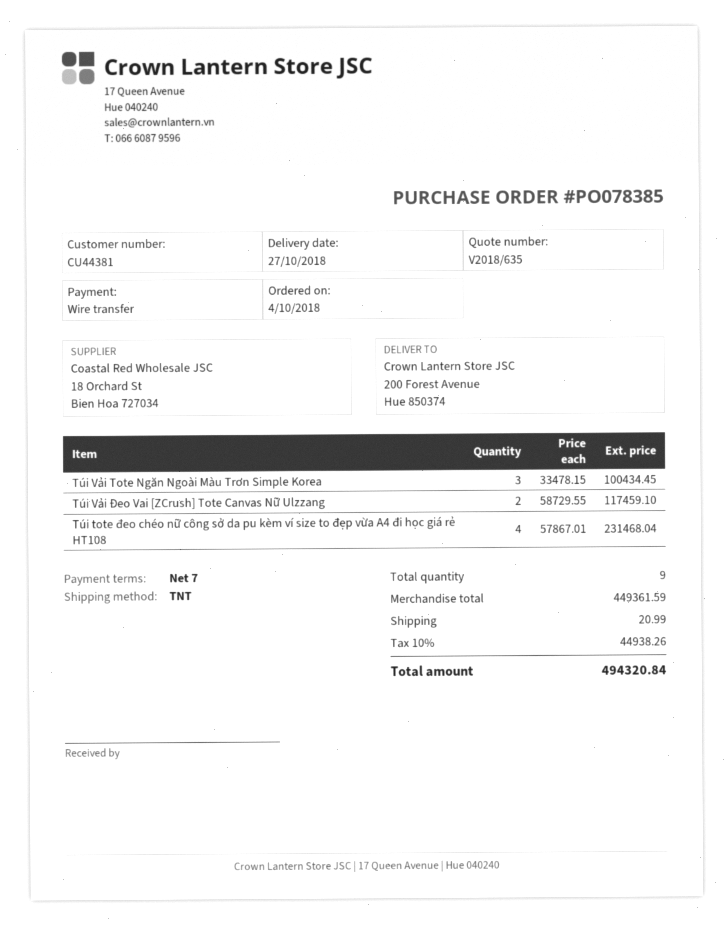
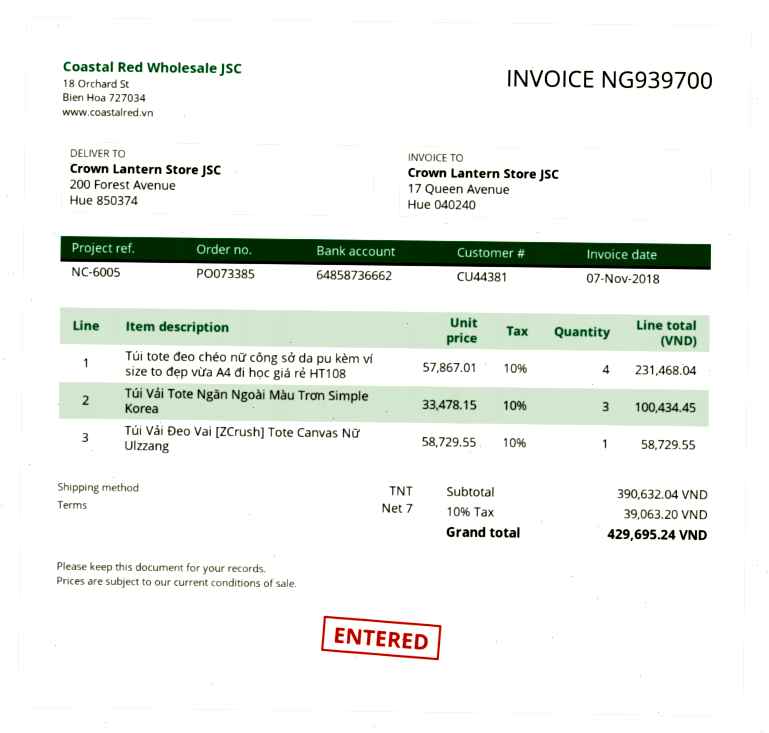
order number: PO078385 -> PO073385
Túi Vải Đeo Vai [ZCrush] Tote Canvas Nữ Ulzzang: 2 x 58729.55 = 117459.10 -> 1 x 58729.55 = 58729.55
subtotal: 449361.59 -> 390632.04
shipping: 20.99 -> none
tax: 10% = 44938.26 -> 10% = 39063.20
total: 494320.84 -> 429695.24

